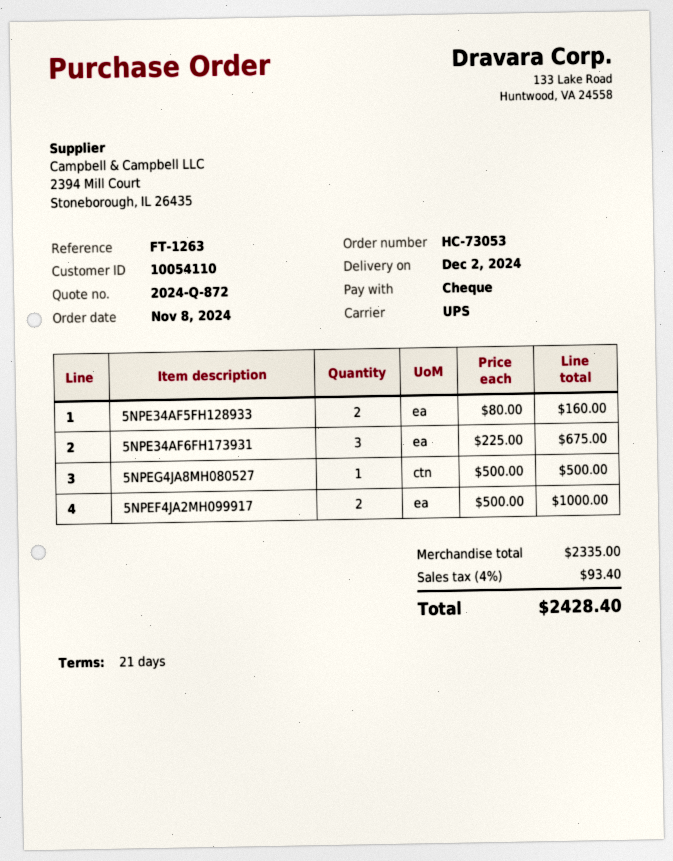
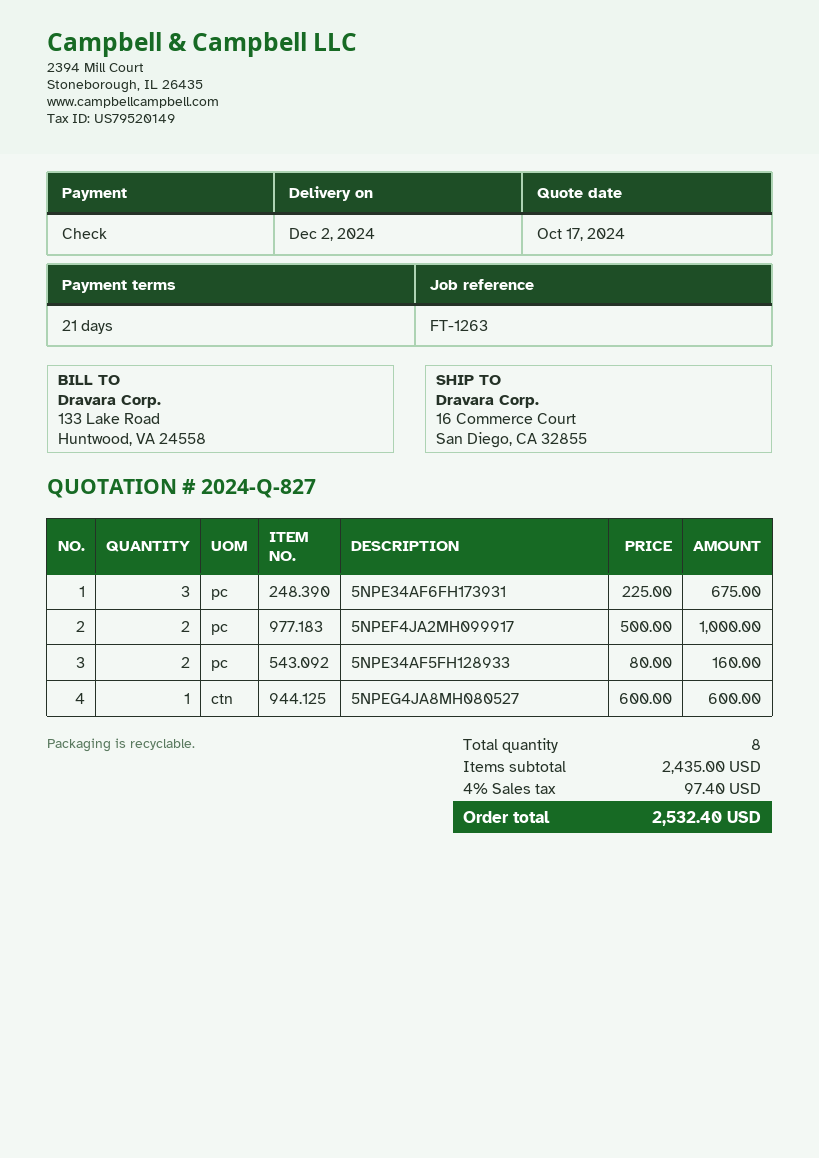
quote number: 2024-Q-872 -> 2024-Q-827
5NPEG4JA8MH080527: 1 x 500.00 = 500.00 -> 1 x 600.00 = 600.00
subtotal: 2335.00 -> 2435.00
tax: 4% = 93.40 -> 4% = 97.40
total: 2428.40 -> 2532.40

